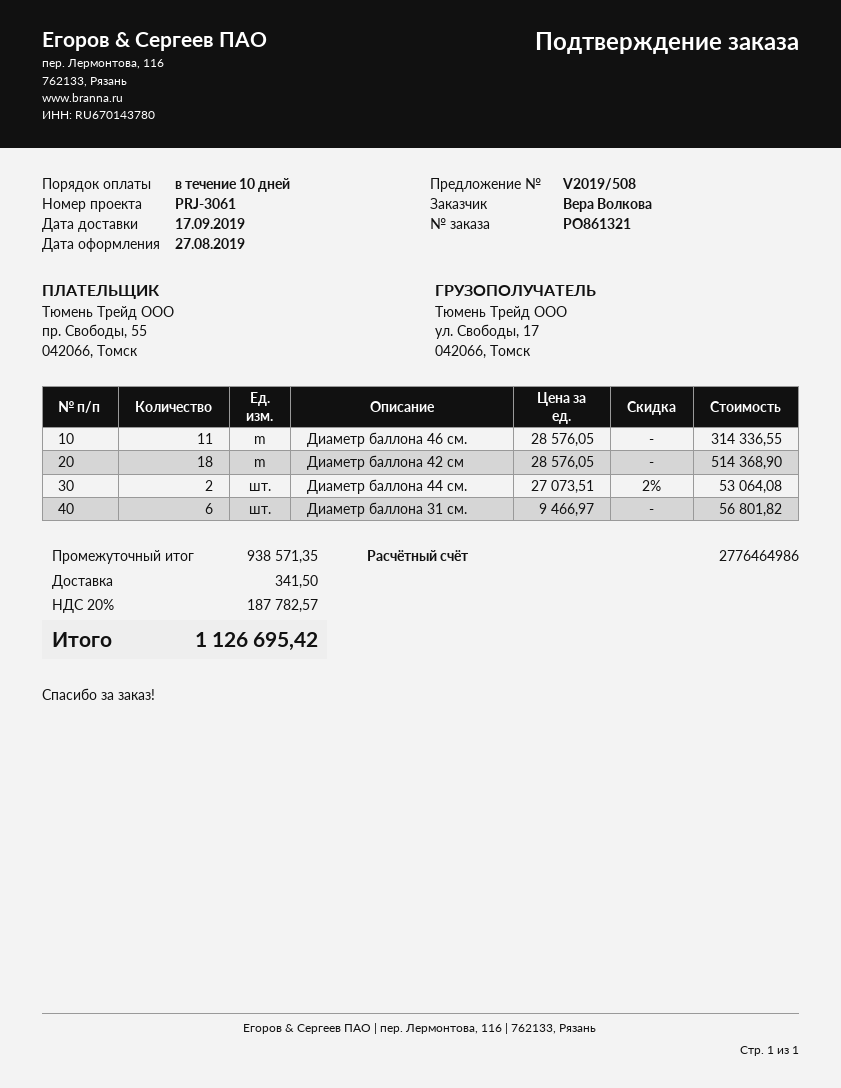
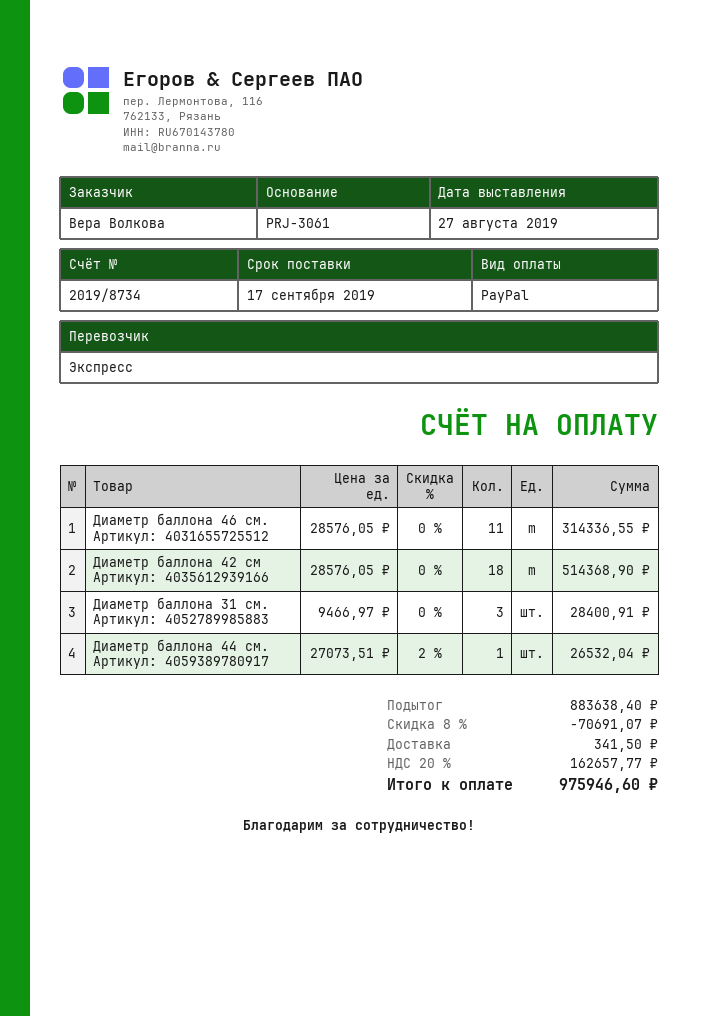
Диаметр баллона 44 см.: 2 x 27073.51 - 2% = 53064.08 -> 1 x 27073.51 - 2% = 26532.04
Диаметр баллона 31 см.: 6 x 9466.97 = 56801.82 -> 3 x 9466.97 = 28400.91
subtotal: 938571.35 -> 883638.40
discount: none -> 8% = 70691.07
tax: 20% = 187782.57 -> 20% = 162657.77
total: 1126695.42 -> 975946.60

